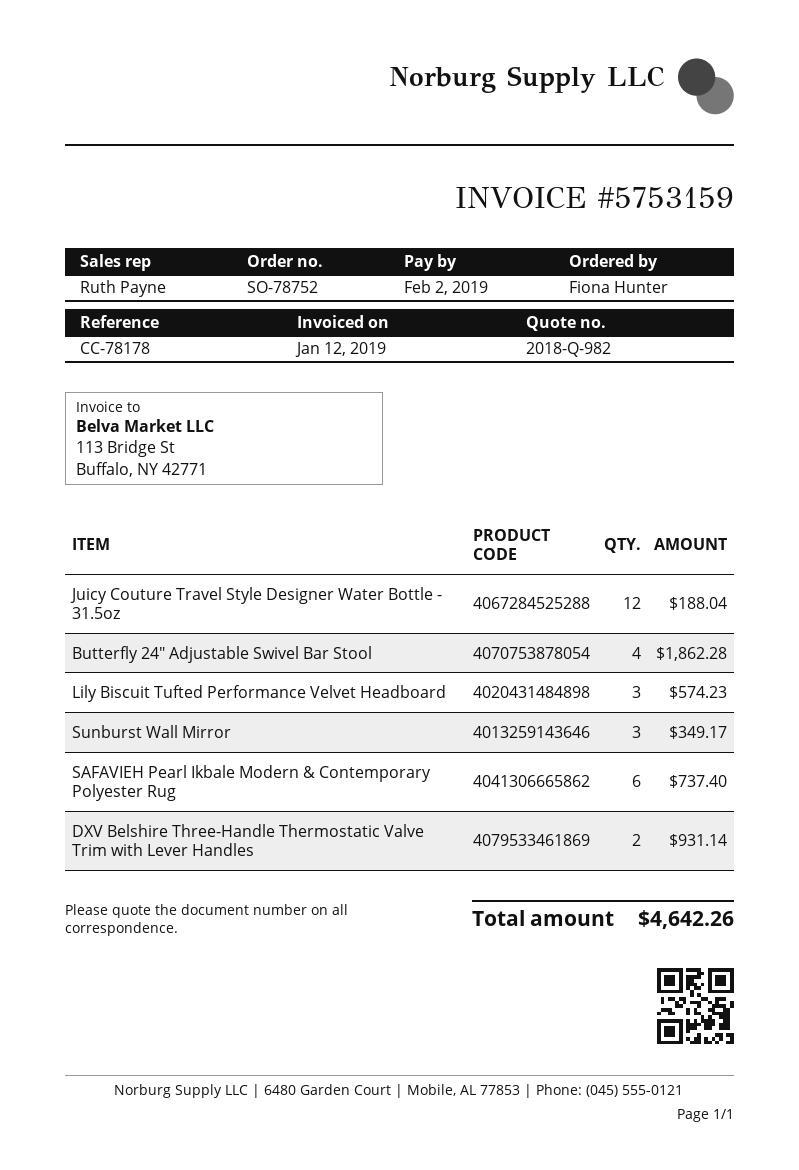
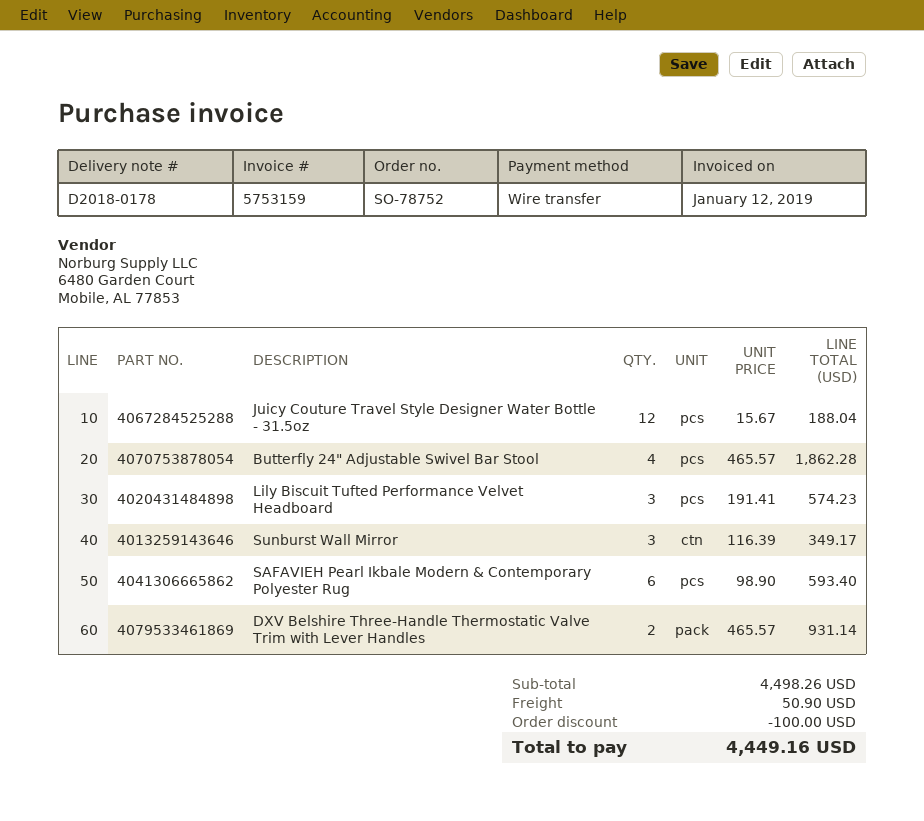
SAFAVIEH Pearl Ikbale Modern & Contemporary Polyester Rug: 6 for 737.40 -> 6 for 593.40
discount: none -> 100.00
shipping: none -> 50.90
total: 4642.26 -> 4449.16

